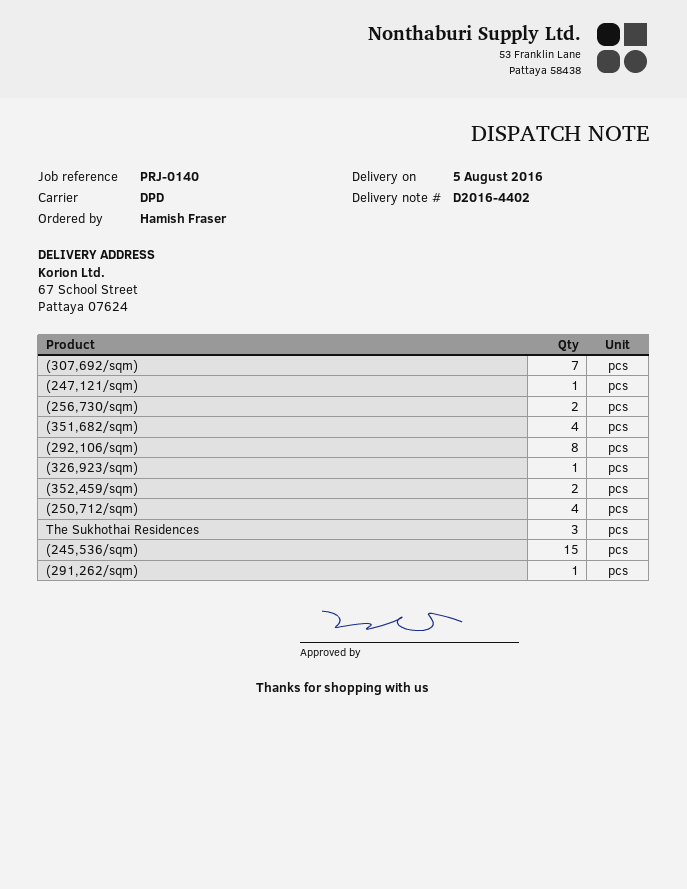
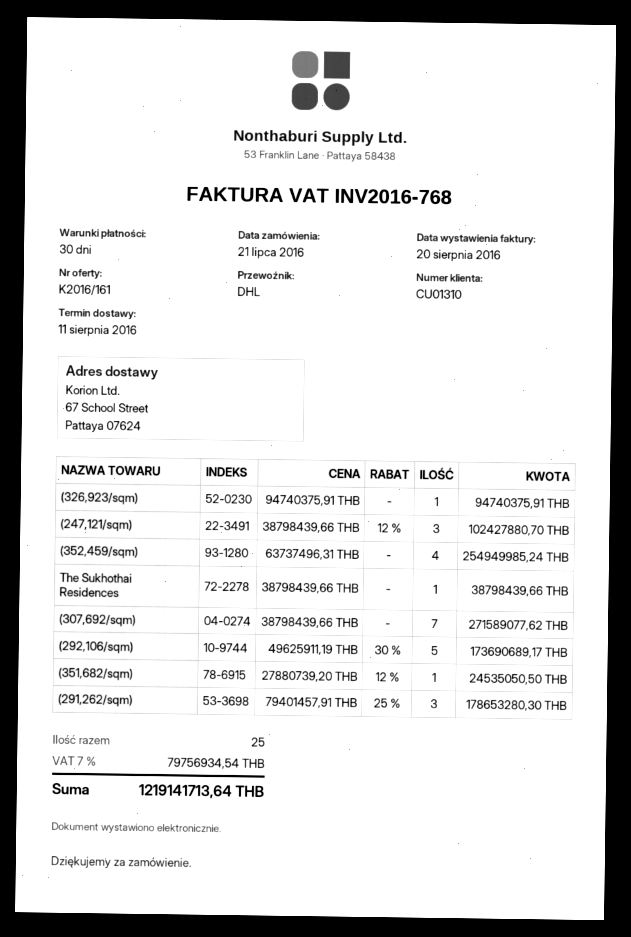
delivery date: 2016-08-05 -> 2016-08-11
shipping method: DPD -> DHL
(247,121/sqm): 1 -> 3
(256,730/sqm): 2 -> none
(351,682/sqm): 4 -> 1
(292,106/sqm): 8 -> 5
(352,459/sqm): 2 -> 4
(250,712/sqm): 4 -> none
The Sukhothai Residences: 3 -> 1
(245,536/sqm): 15 -> none
(291,262/sqm): 1 -> 3

